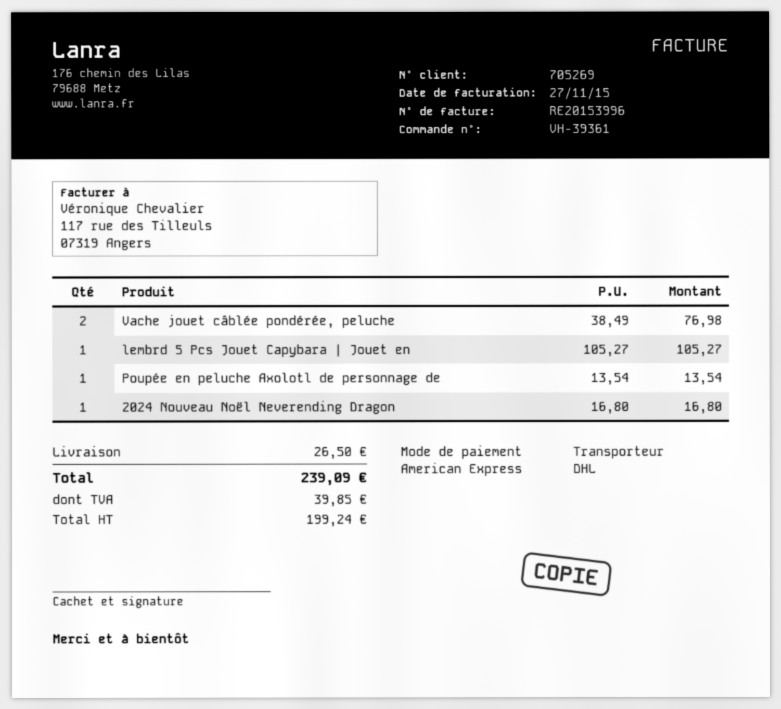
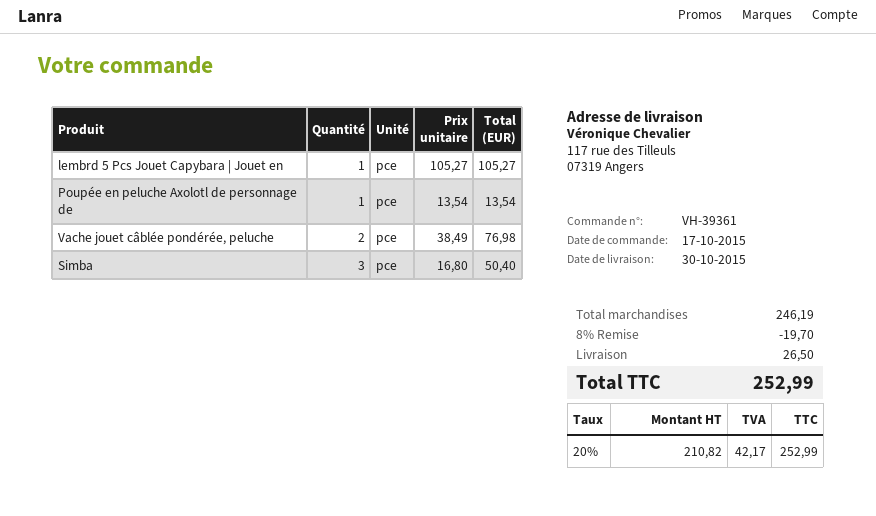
2024 Nouveau Noël Neverending Dragon: 1 x 16.80 = 16.80 -> none
Simba: none -> 3 x 16.80 = 50.40
discount: none -> 8% = 19.70
net: 199.24 -> 210.82
tax: 39.85 -> 42.17
total: 239.09 -> 252.99

